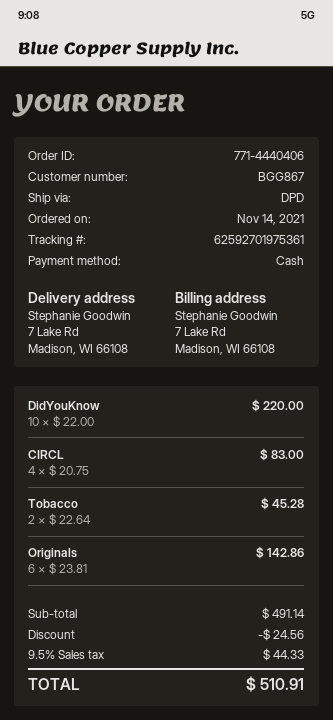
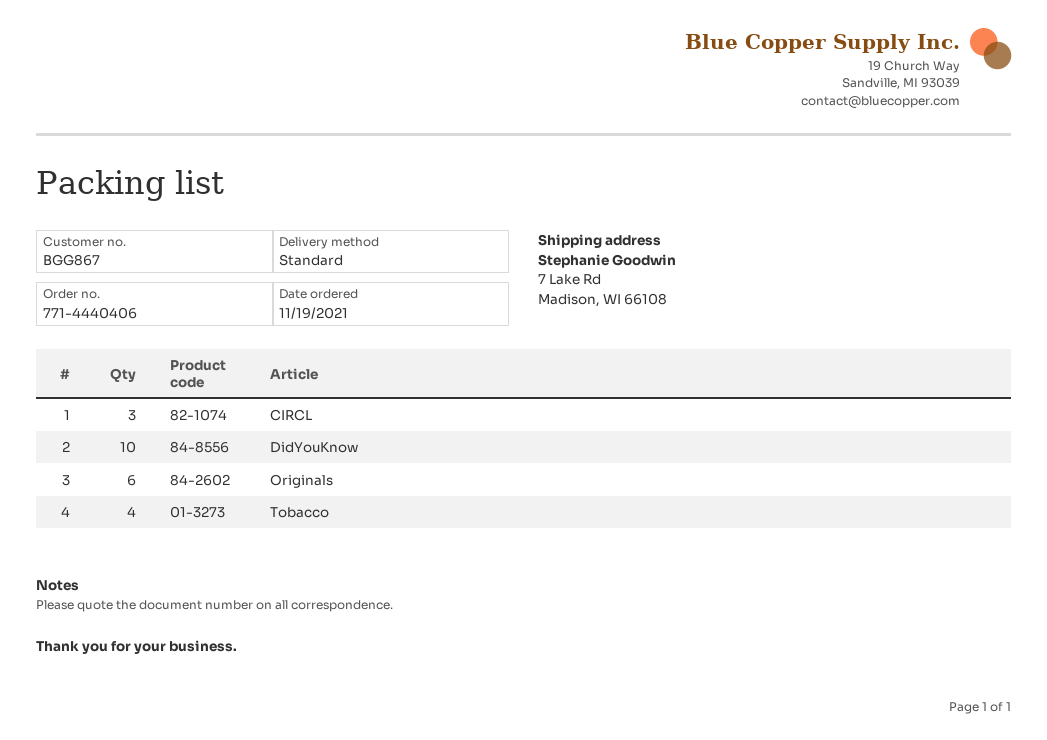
order date: 2021-11-14 -> 2021-11-19
shipping method: DPD -> standard
CIRCL: 4 -> 3
Tobacco: 2 -> 4

